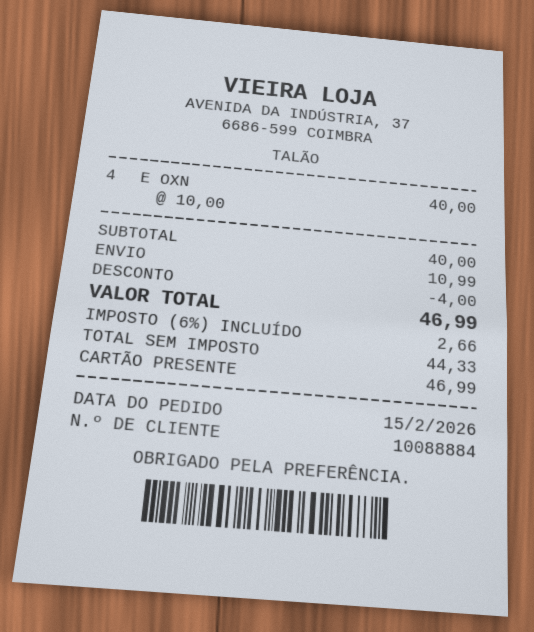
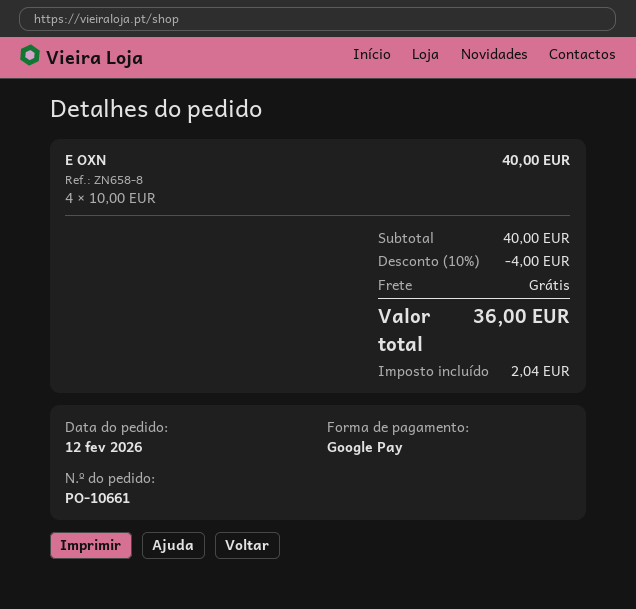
order date: 2026-02-15 -> 2026-02-12
payment method: gift card -> Google Pay
shipping: 10.99 -> 0.00
tax: 2.66 -> 2.04
total: 46.99 -> 36.00

